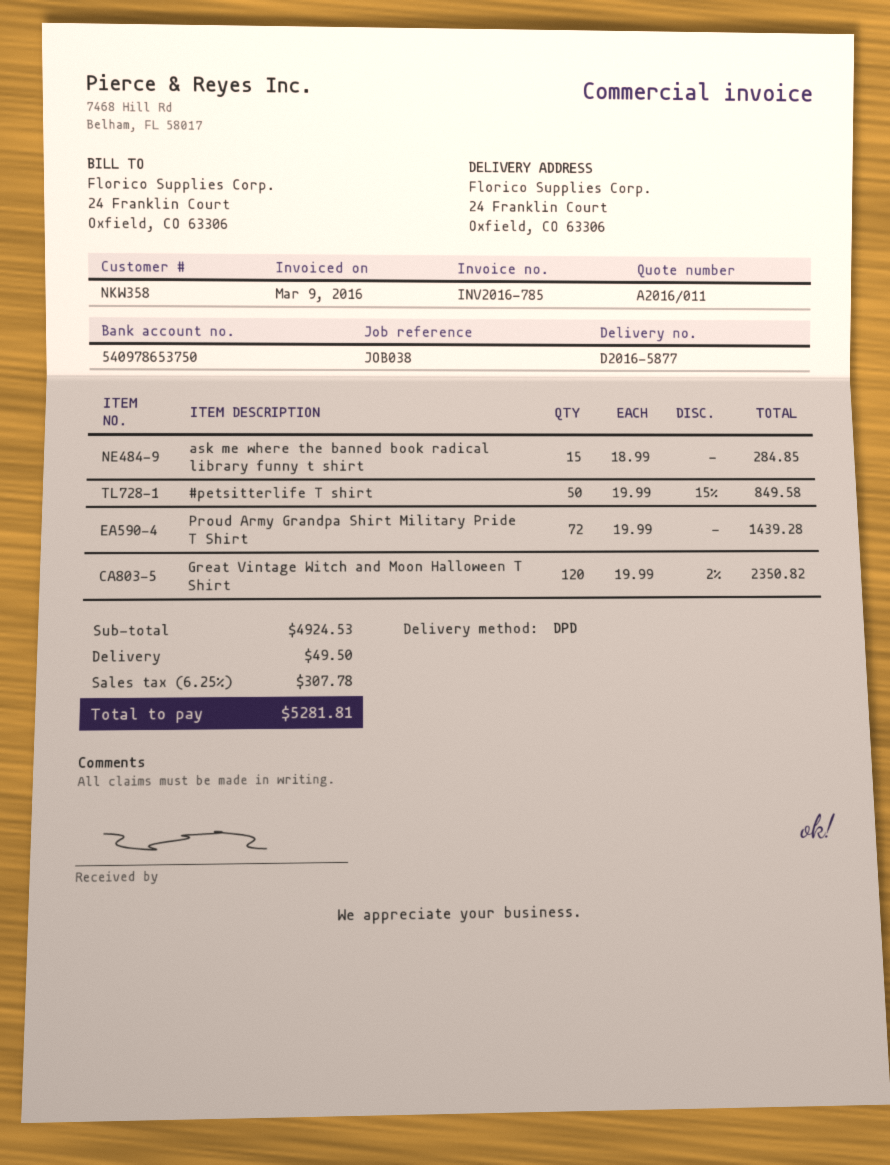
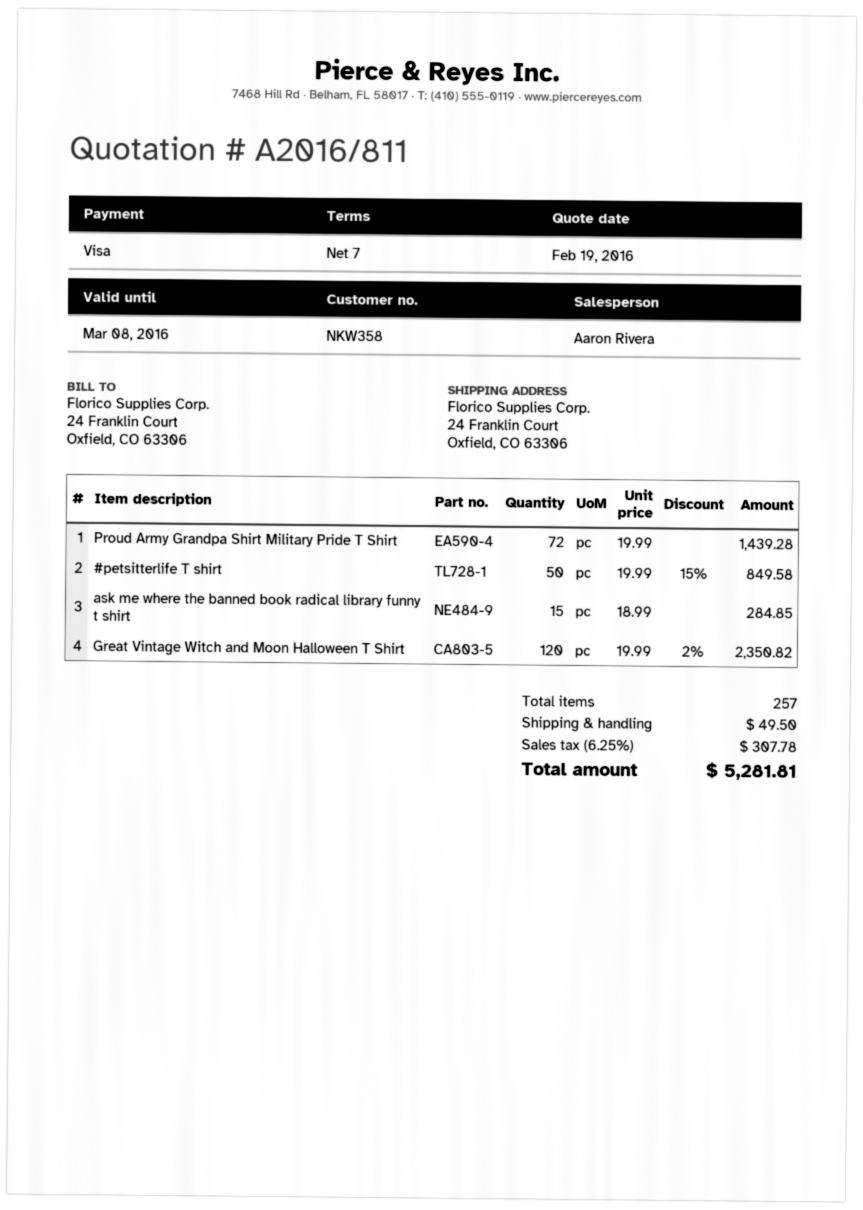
quote number: A2016/011 -> A2016/811

